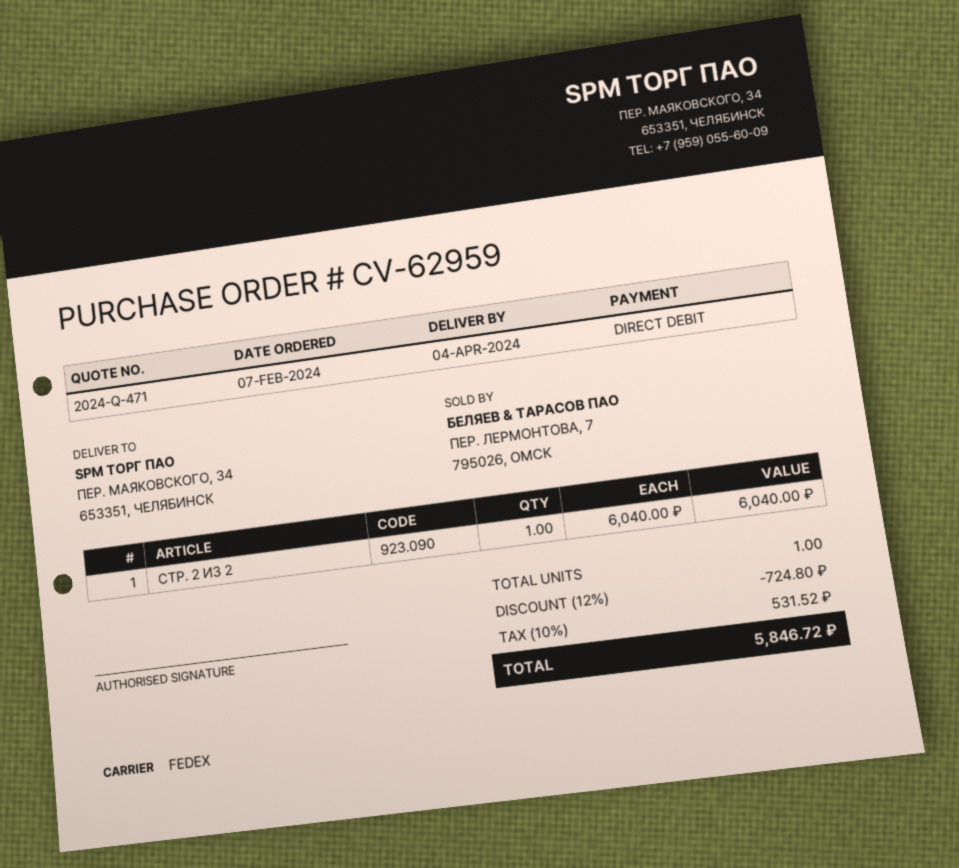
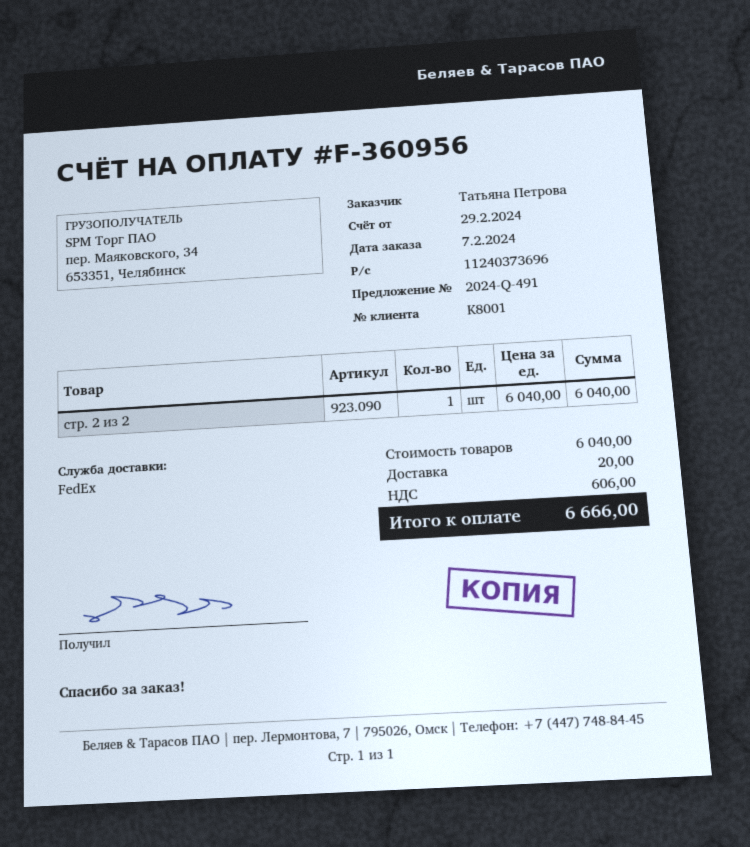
quote number: 2024-Q-471 -> 2024-Q-491
discount: 12% = 724.80 -> none
shipping: none -> 20.00
tax: 531.52 -> 606.00
total: 5846.72 -> 6666.00

